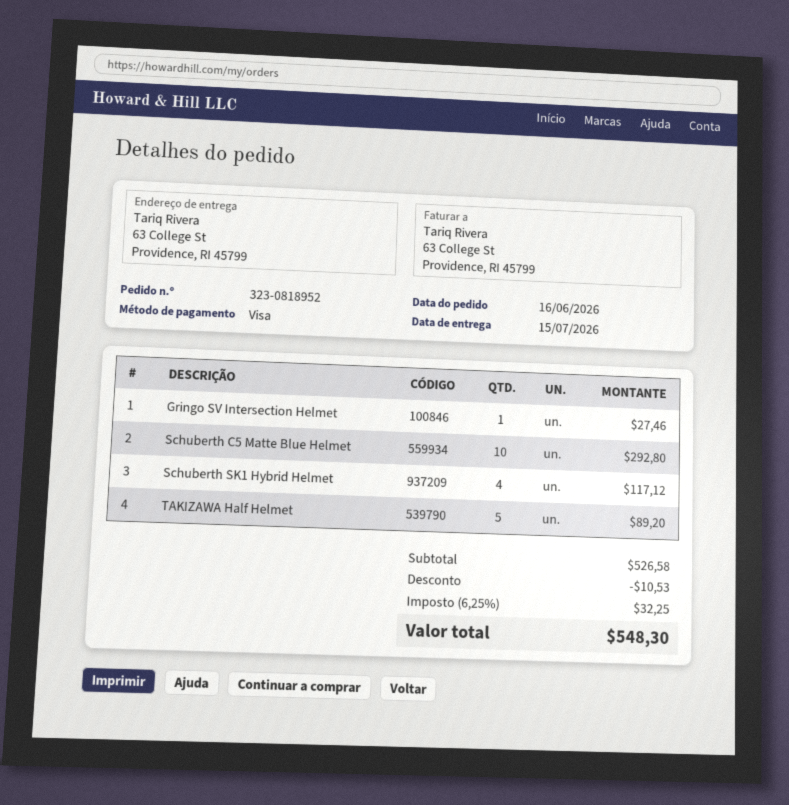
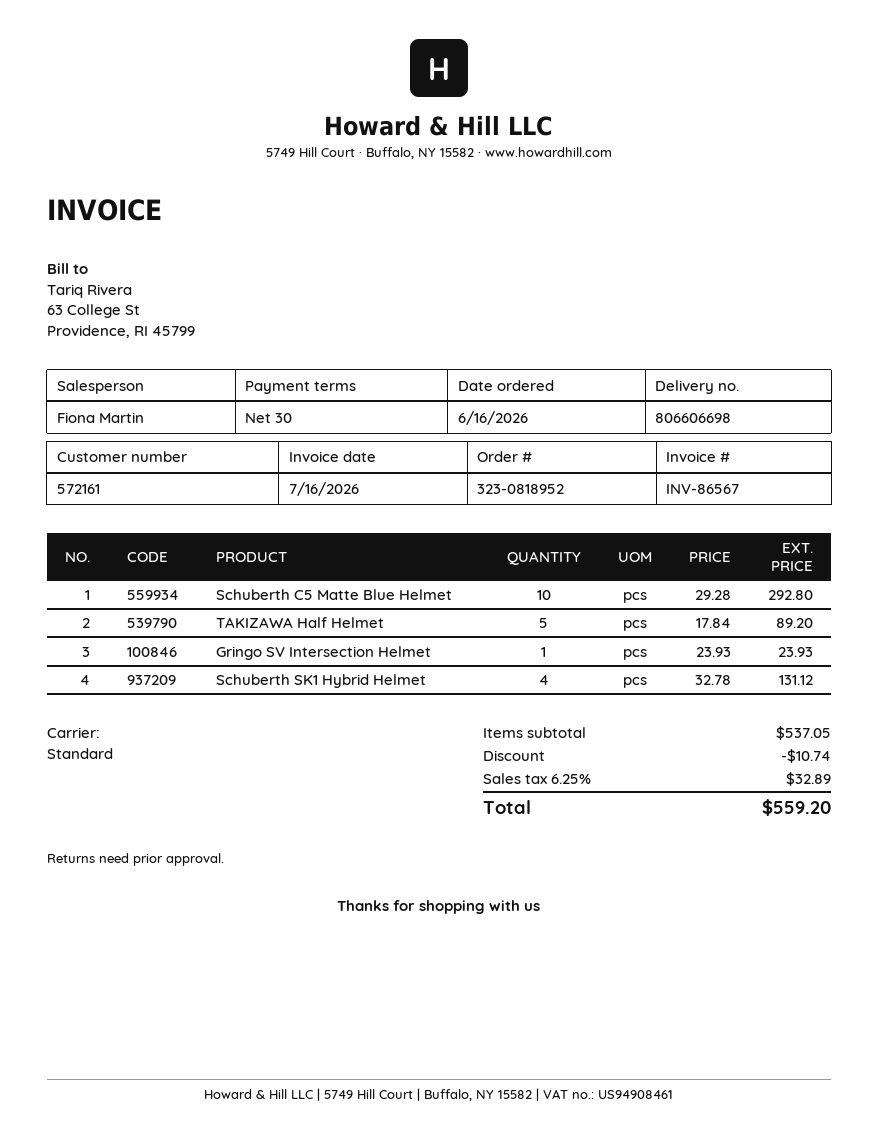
Gringo SV Intersection Helmet: 1 for 27.46 -> 1 for 23.93
Schuberth SK1 Hybrid Helmet: 4 for 117.12 -> 4 for 131.12
subtotal: 526.58 -> 537.05
discount: 10.53 -> 10.74
tax: 6.25% = 32.25 -> 6.25% = 32.89
total: 548.30 -> 559.20

